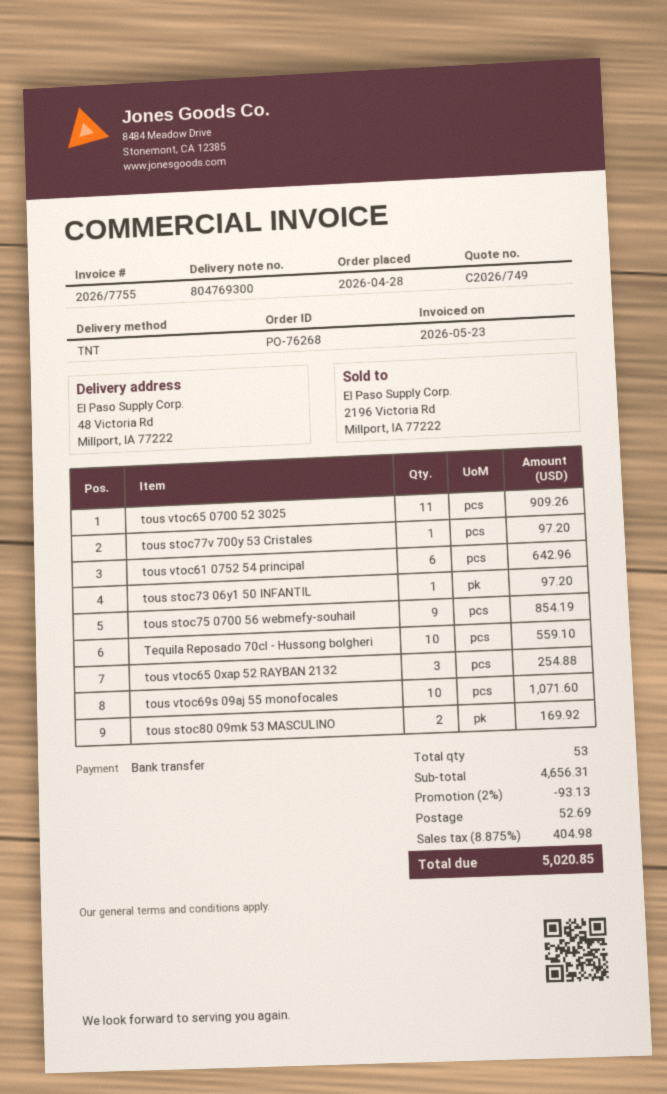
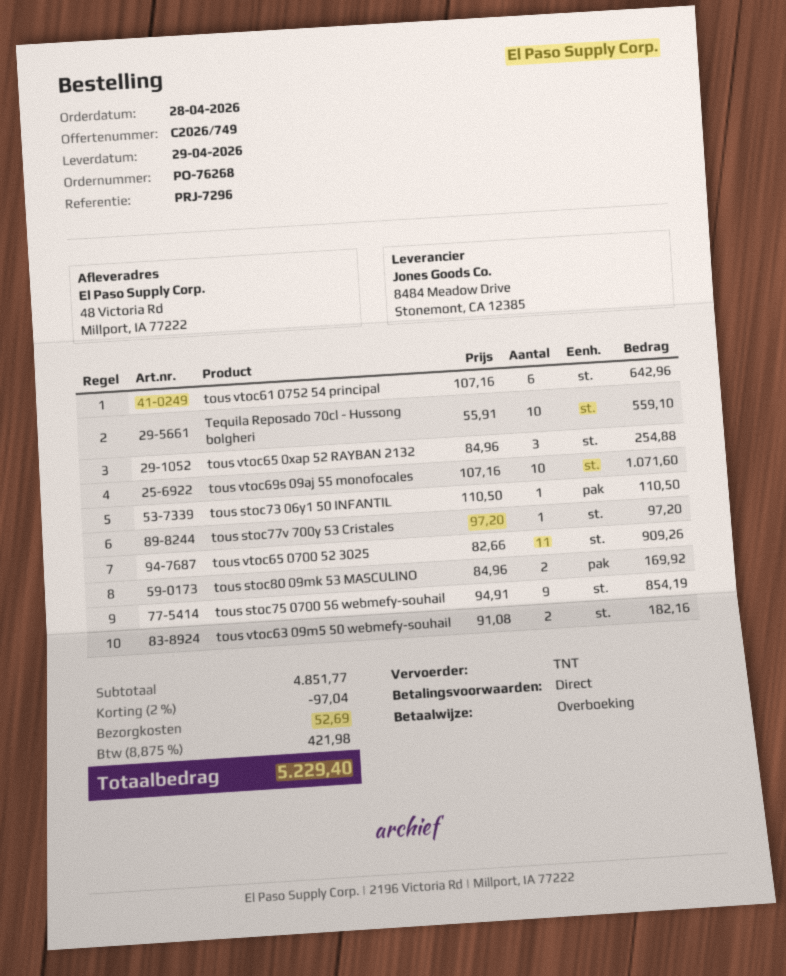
tous stoc73 06y1 50 INFANTIL: 1 for 97.20 -> 1 for 110.50
tous vtoc63 09m5 50 webmefy-souhail: none -> 2 for 182.16
subtotal: 4656.31 -> 4851.77
discount: 2% = 93.13 -> 2% = 97.04
tax: 8.875% = 404.98 -> 8.875% = 421.98
total: 5020.85 -> 5229.40

